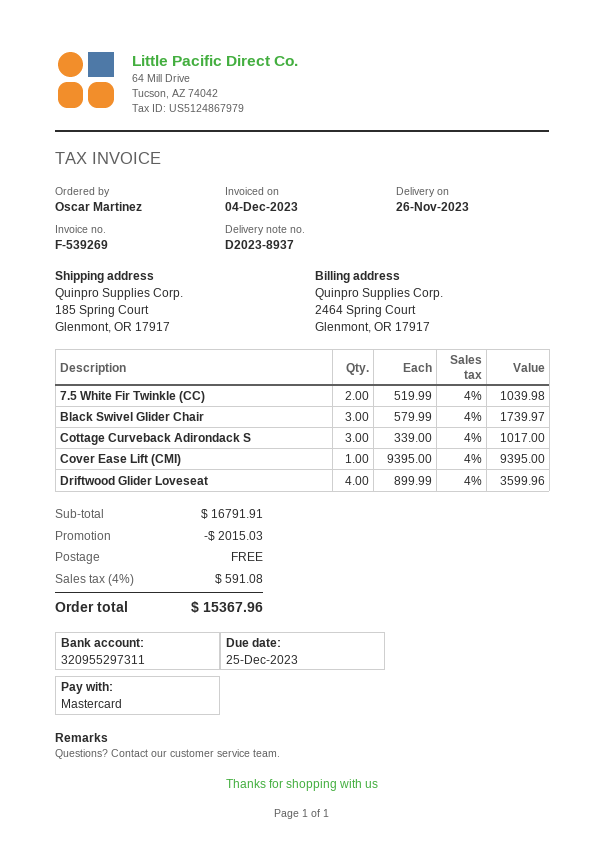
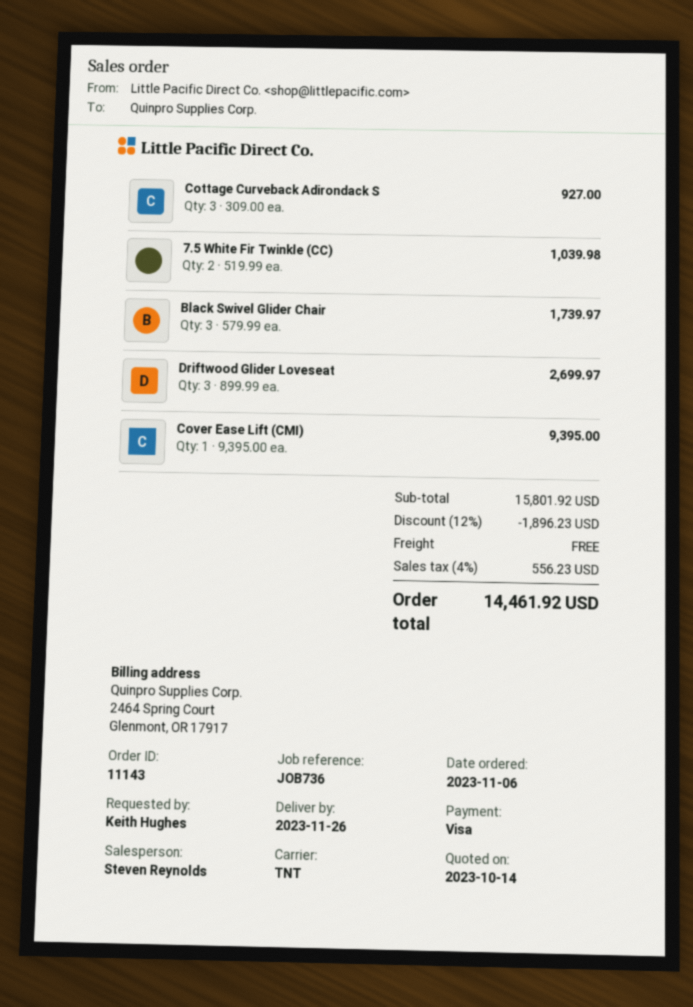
ordered by: Oscar Martinez -> Keith Hughes
payment method: Mastercard -> Visa
Cottage Curveback Adirondack S: 3 x 339.00 = 1017.00 -> 3 x 309.00 = 927.00
Driftwood Glider Loveseat: 4 x 899.99 = 3599.96 -> 3 x 899.99 = 2699.97
subtotal: 16791.91 -> 15801.92
discount: 2015.03 -> 1896.23
tax: 4% = 591.08 -> 4% = 556.23
total: 15367.96 -> 14461.92

